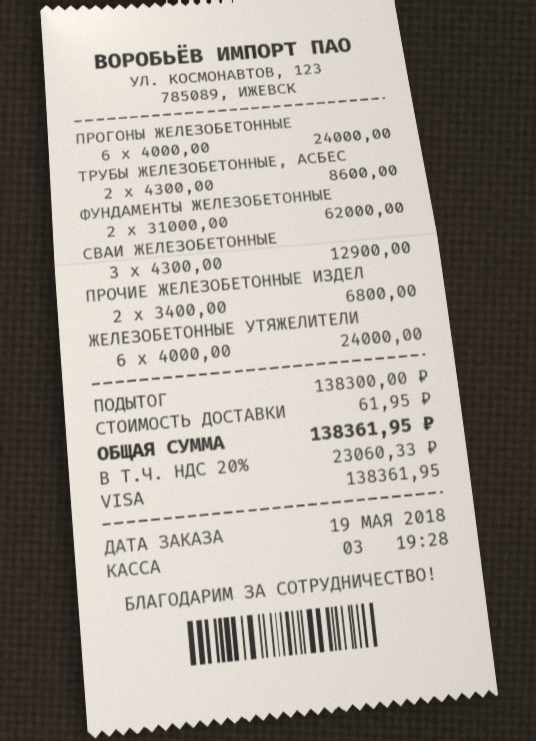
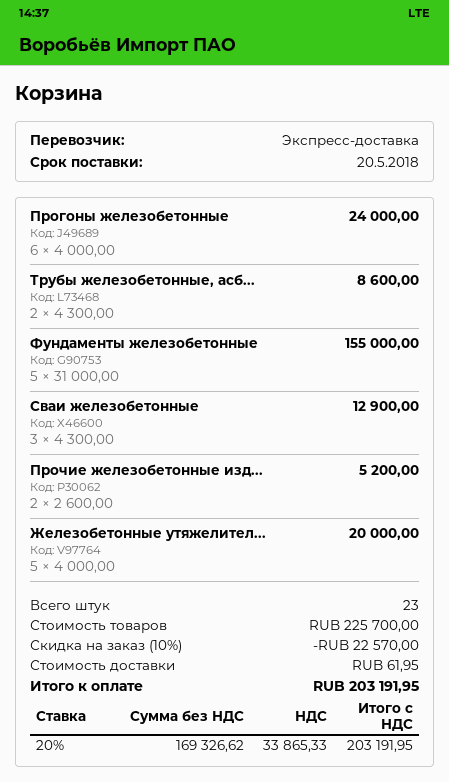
ФУНДАМЕНТЫ ЖЕЛЕЗОБЕТОННЫЕ: 2 x 31000.00 = 62000.00 -> 5 x 31000.00 = 155000.00
ПРОЧИЕ ЖЕЛЕЗОБЕТОННЫЕ ИЗДЕЛ: 2 x 3400.00 = 6800.00 -> 2 x 2600.00 = 5200.00
ЖЕЛЕЗОБЕТОННЫЕ УТЯЖЕЛИТЕЛИ: 6 x 4000.00 = 24000.00 -> 5 x 4000.00 = 20000.00
subtotal: 138300.00 -> 225700.00
discount: none -> 10% = 22570.00
tax: 20% = 23060.33 -> 20% = 33865.33
total: 138361.95 -> 203191.95

